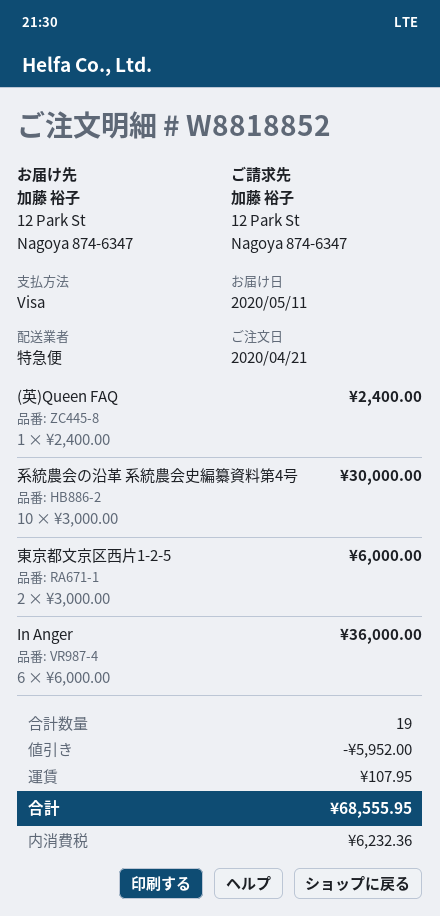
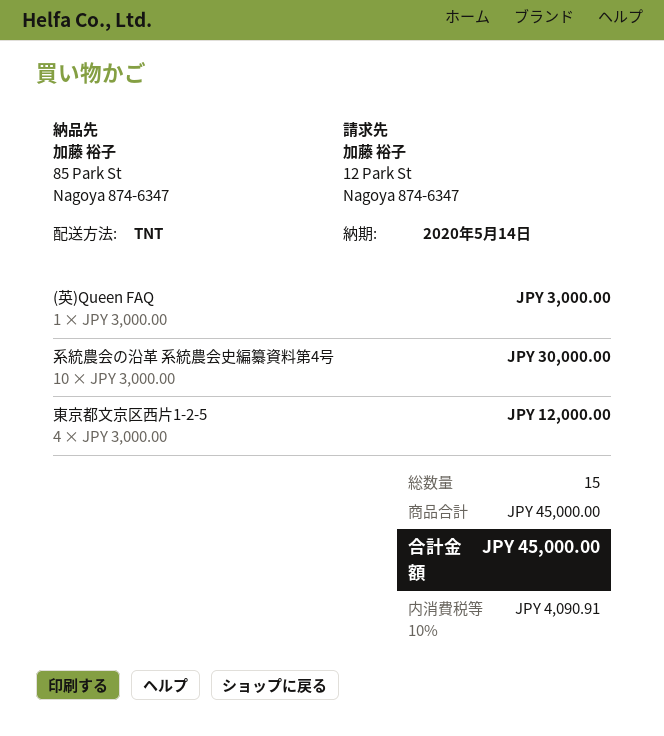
delivery date: 2020-05-11 -> 2020-05-14
shipping method: express -> TNT
ship to: 12 Park St, Nagoya 874-6347 -> 85 Park St, Nagoya 874-6347
(英)Queen FAQ: 1 x 2400.00 = 2400.00 -> 1 x 3000.00 = 3000.00
東京都文京区西片1-2-5: 2 x 3000.00 = 6000.00 -> 4 x 3000.00 = 12000.00
In Anger: 6 x 6000.00 = 36000.00 -> none
total quantity: 19 -> 15
discount: 5952.00 -> none
shipping: 107.95 -> none
tax: 6232.36 -> 4090.91
total: 68555.95 -> 45000.00

